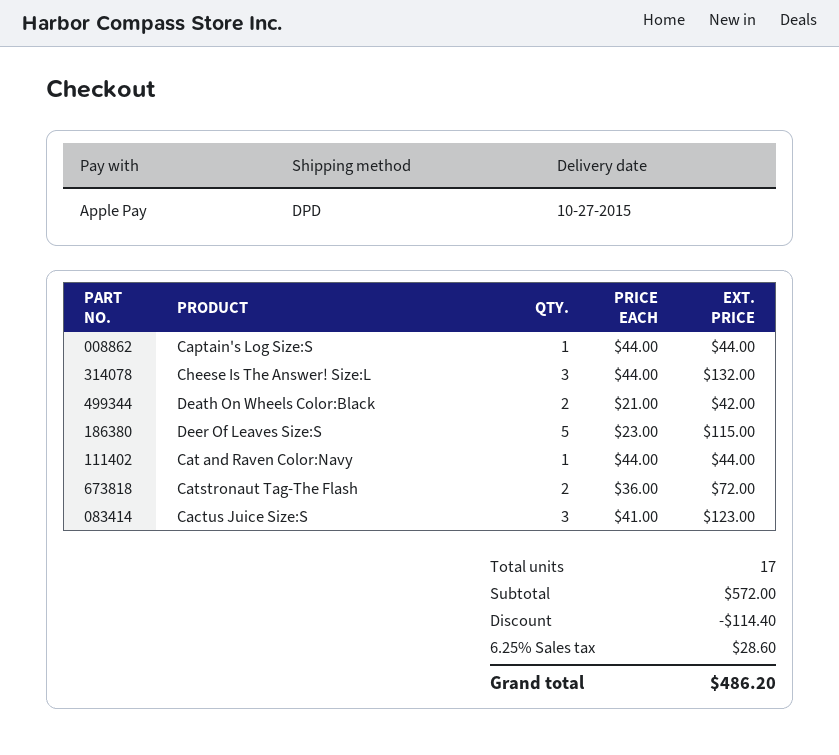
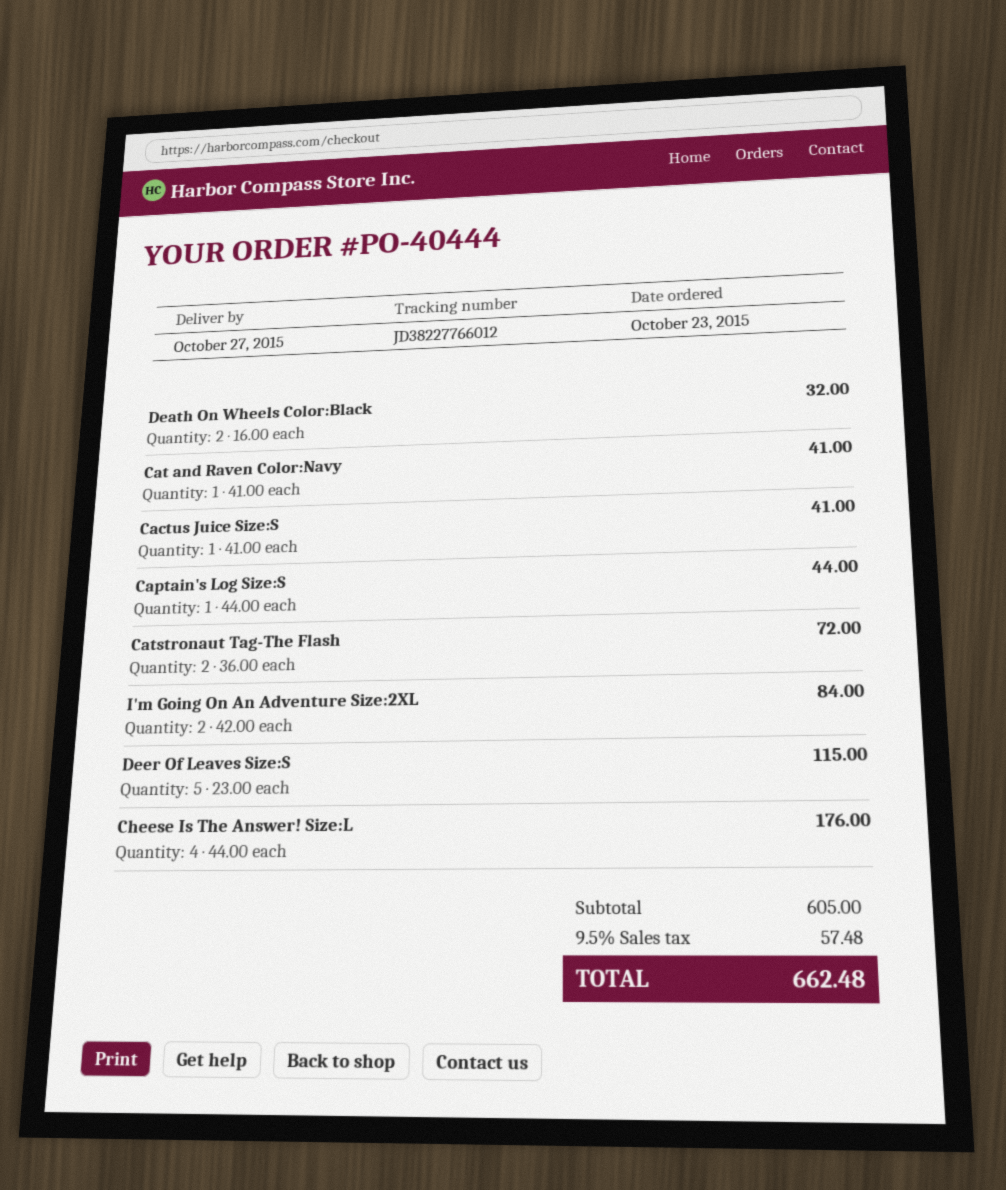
Cheese Is The Answer! Size:L: 3 x 44.00 = 132.00 -> 4 x 44.00 = 176.00
Death On Wheels Color:Black: 2 x 21.00 = 42.00 -> 2 x 16.00 = 32.00
Cat and Raven Color:Navy: 1 x 44.00 = 44.00 -> 1 x 41.00 = 41.00
Cactus Juice Size:S: 3 x 41.00 = 123.00 -> 1 x 41.00 = 41.00
I'm Going On An Adventure Size:2XL: none -> 2 x 42.00 = 84.00
subtotal: 572.00 -> 605.00
discount: 114.40 -> none
tax: 6.25% = 28.60 -> 9.5% = 57.48
total: 486.20 -> 662.48

